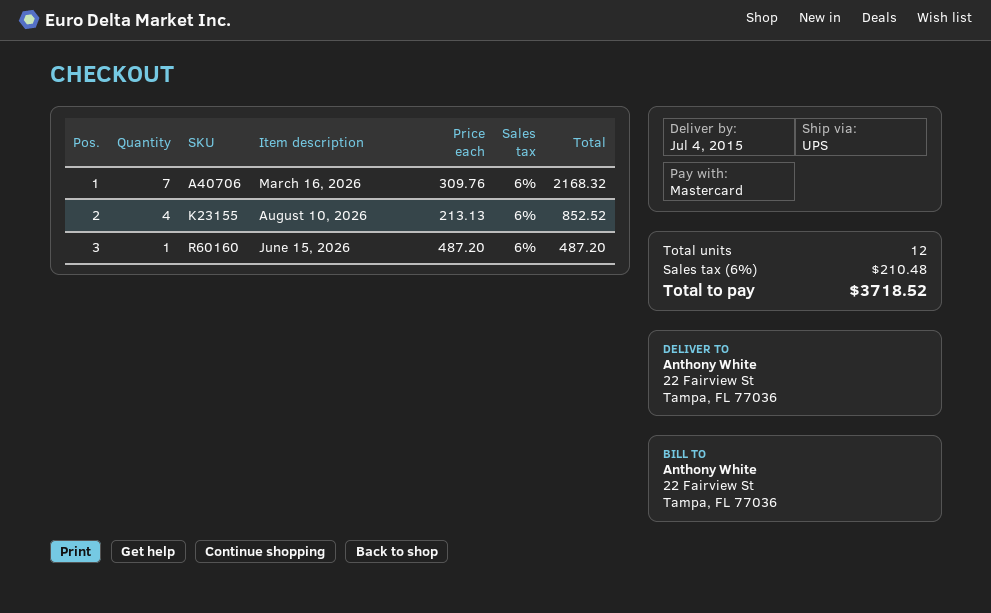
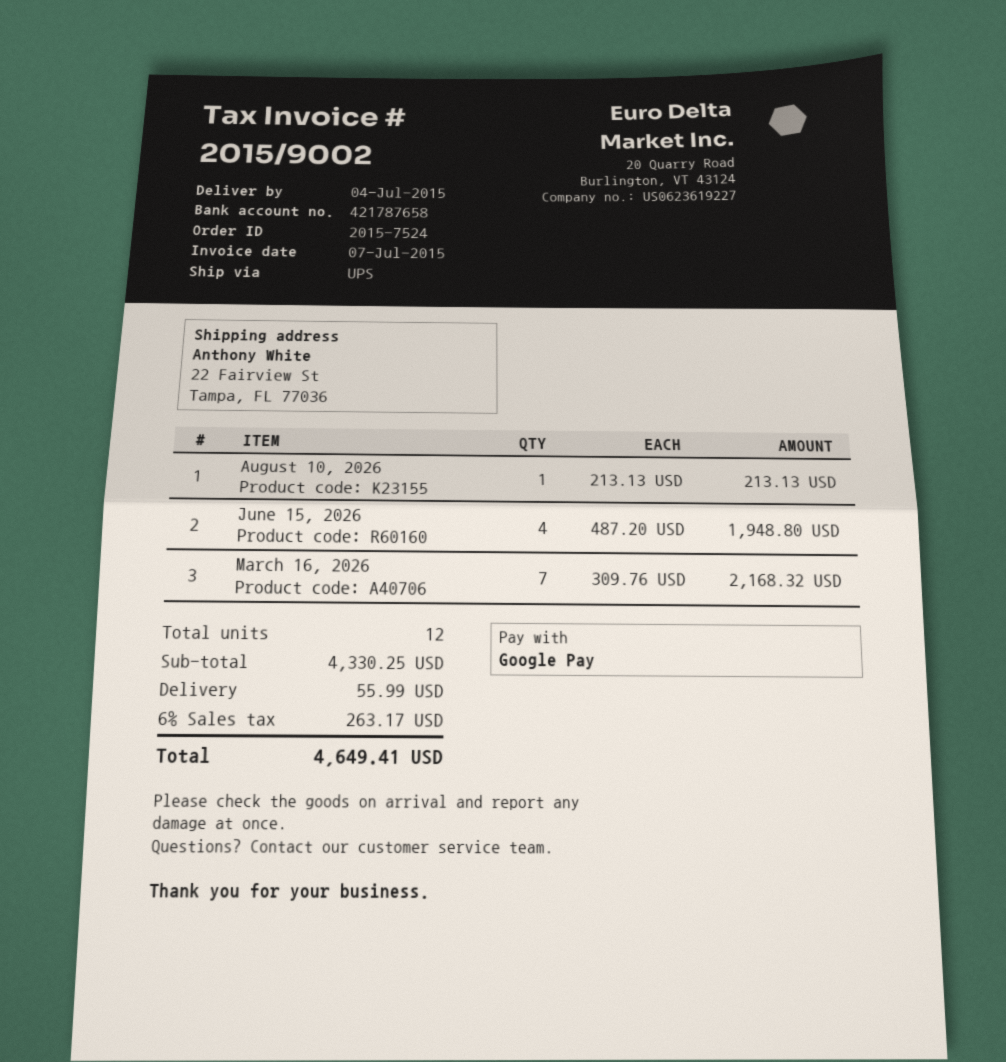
payment method: Mastercard -> Google Pay
August 10, 2026: 4 x 213.13 = 852.52 -> 1 x 213.13 = 213.13
June 15, 2026: 1 x 487.20 = 487.20 -> 4 x 487.20 = 1948.80
shipping: none -> 55.99
tax: 6% = 210.48 -> 6% = 263.17
total: 3718.52 -> 4649.41

